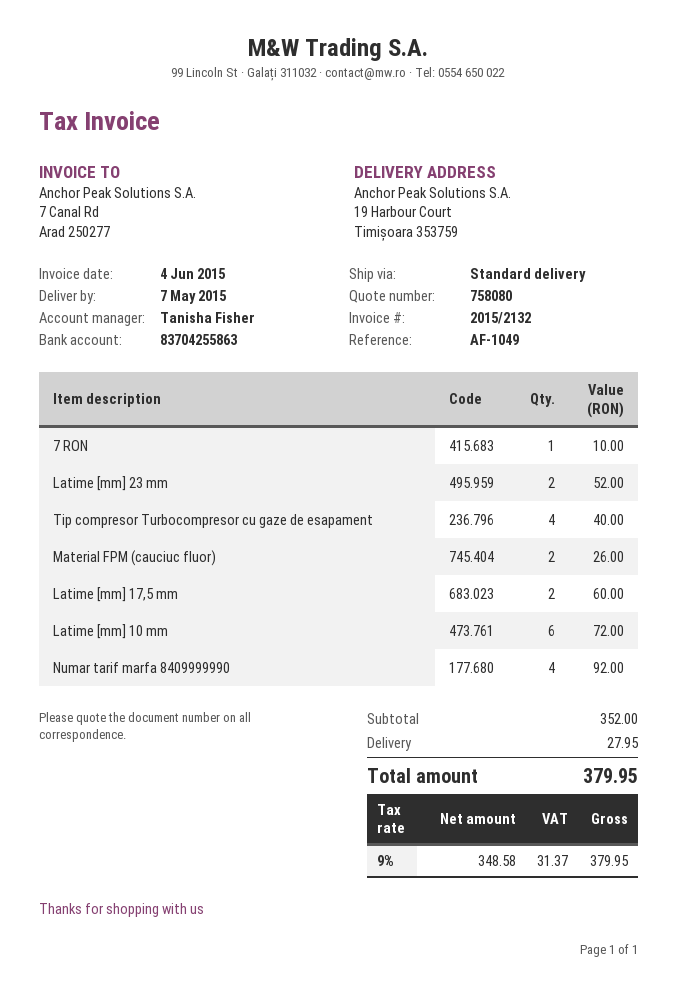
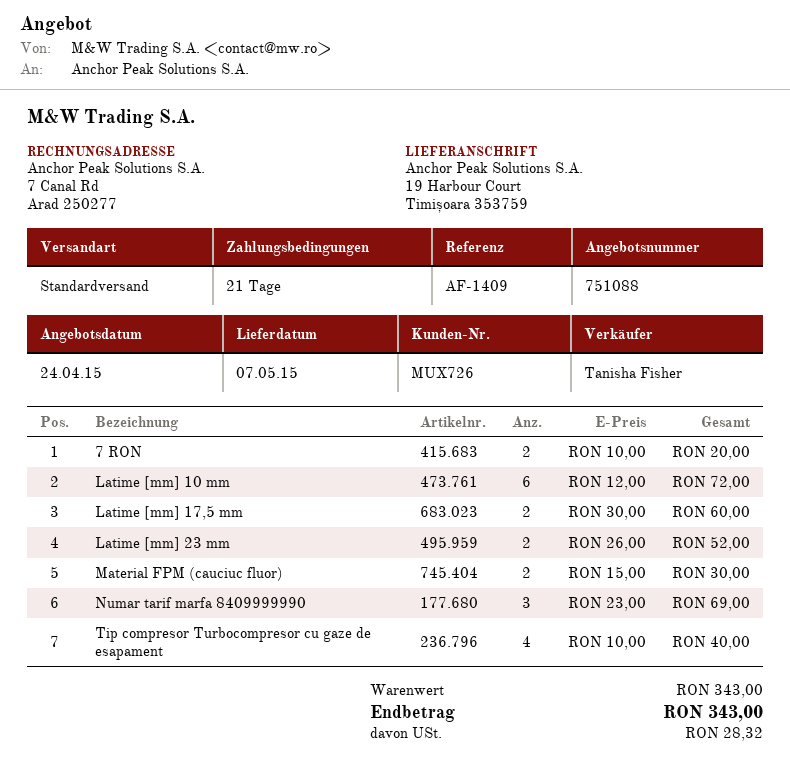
quote number: 758080 -> 751088
reference: AF-1049 -> AF-1409
7 RON: 1 for 10.00 -> 2 for 20.00
Material FPM (cauciuc fluor): 2 for 26.00 -> 2 for 30.00
Numar tarif marfa 8409999990: 4 for 92.00 -> 3 for 69.00
subtotal: 352.00 -> 343.00
shipping: 27.95 -> none
tax: 31.37 -> 28.32
total: 379.95 -> 343.00

